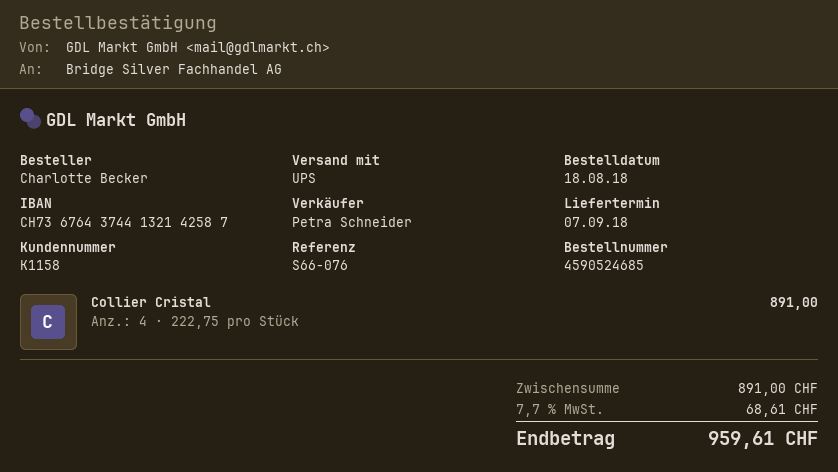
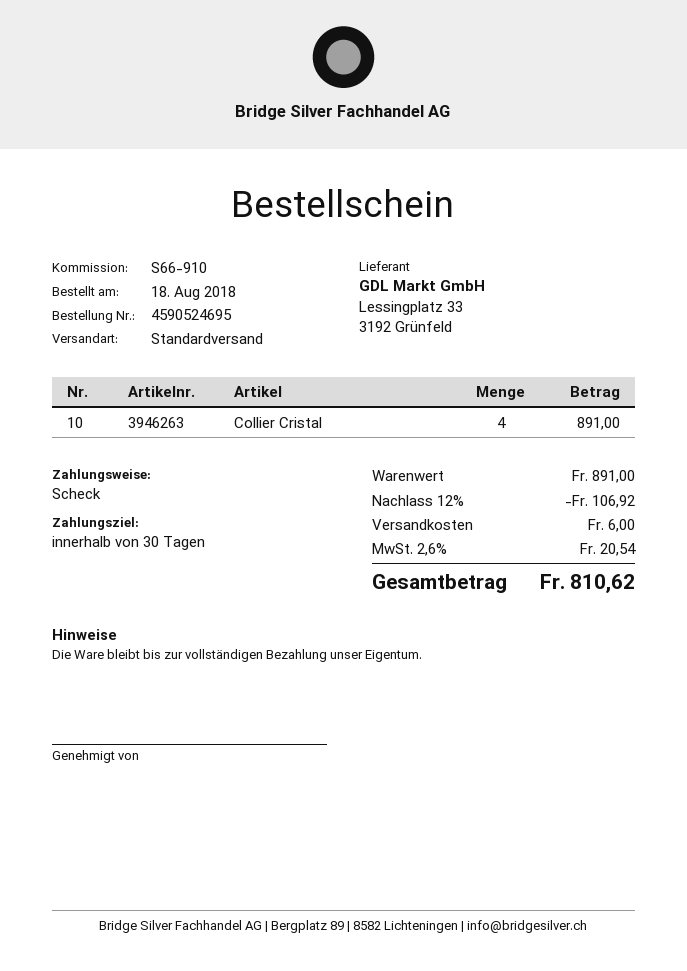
order number: 4590524685 -> 4590524695
reference: S66-076 -> S66-910
shipping method: UPS -> standard
discount: none -> 12% = 106.92
shipping: none -> 6.00
tax: 7.7% = 68.61 -> 2.6% = 20.54
total: 959.61 -> 810.62

